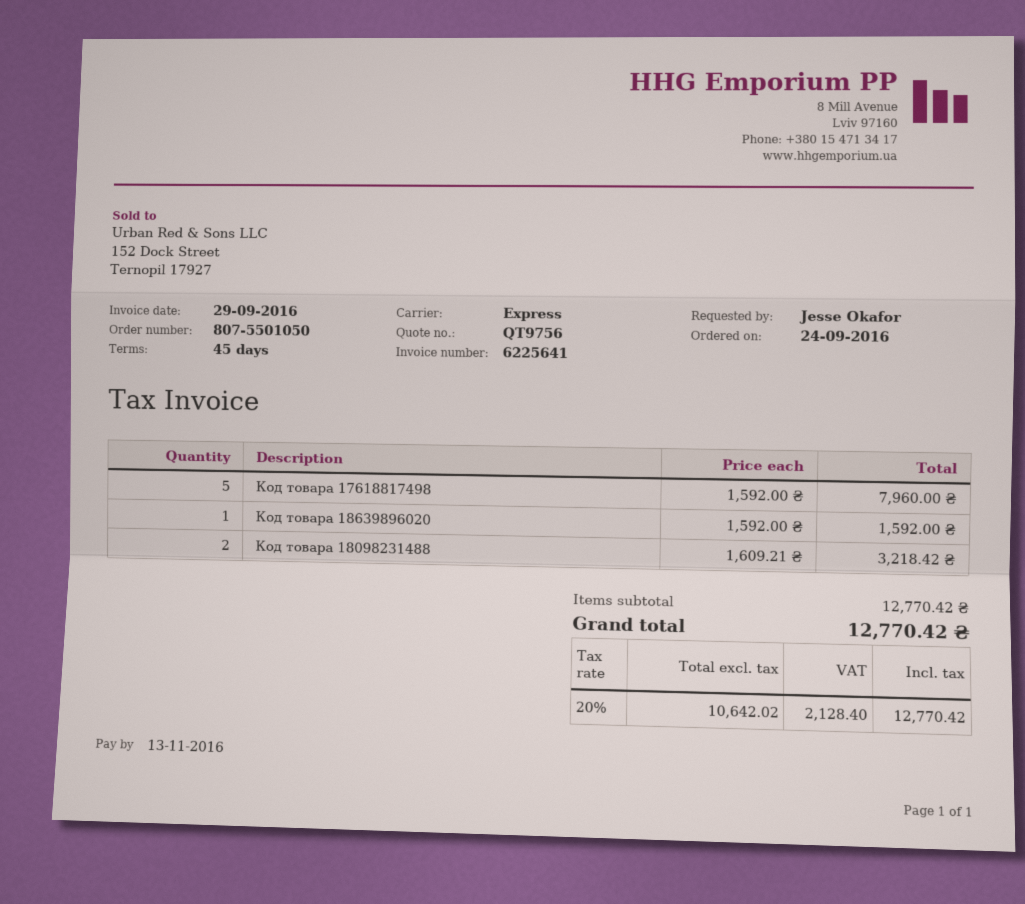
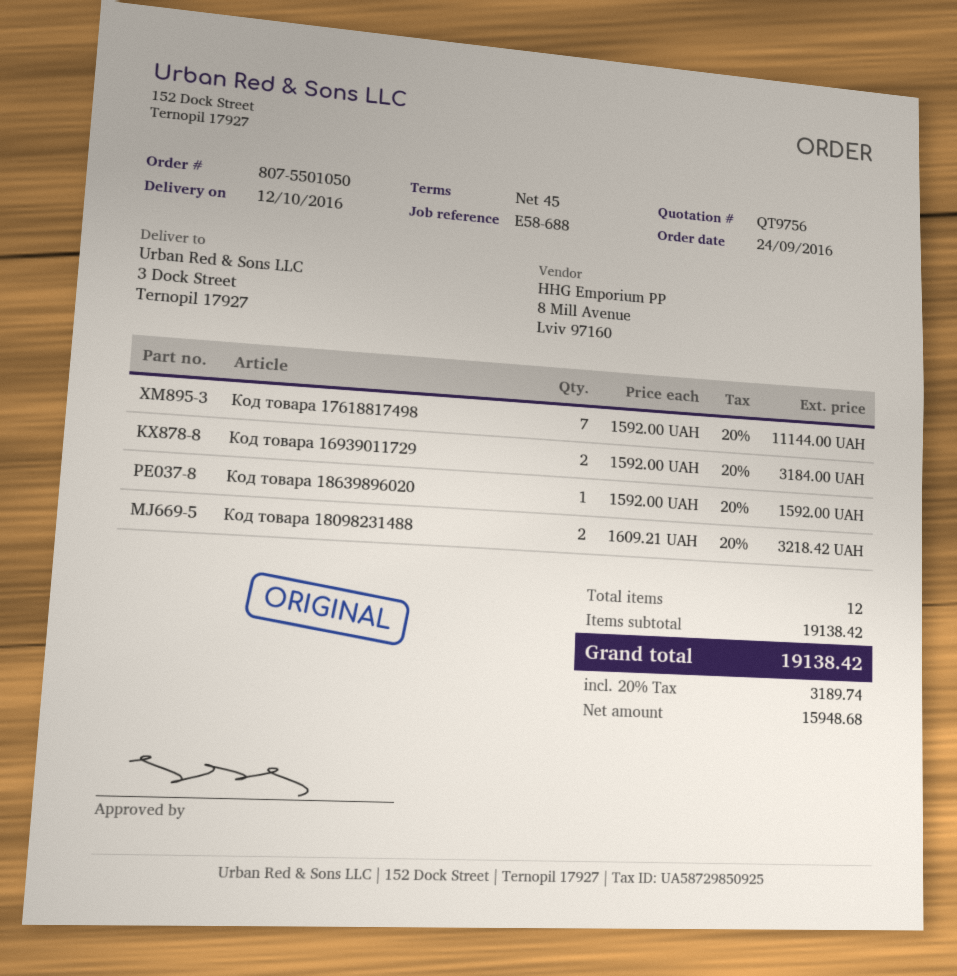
Код товара 17618817498: 5 x 1592.00 = 7960.00 -> 7 x 1592.00 = 11144.00
Код товара 16939011729: none -> 2 x 1592.00 = 3184.00
subtotal: 12770.42 -> 19138.42
net: 10642.02 -> 15948.68
tax: 20% = 2128.40 -> 20% = 3189.74
total: 12770.42 -> 19138.42

